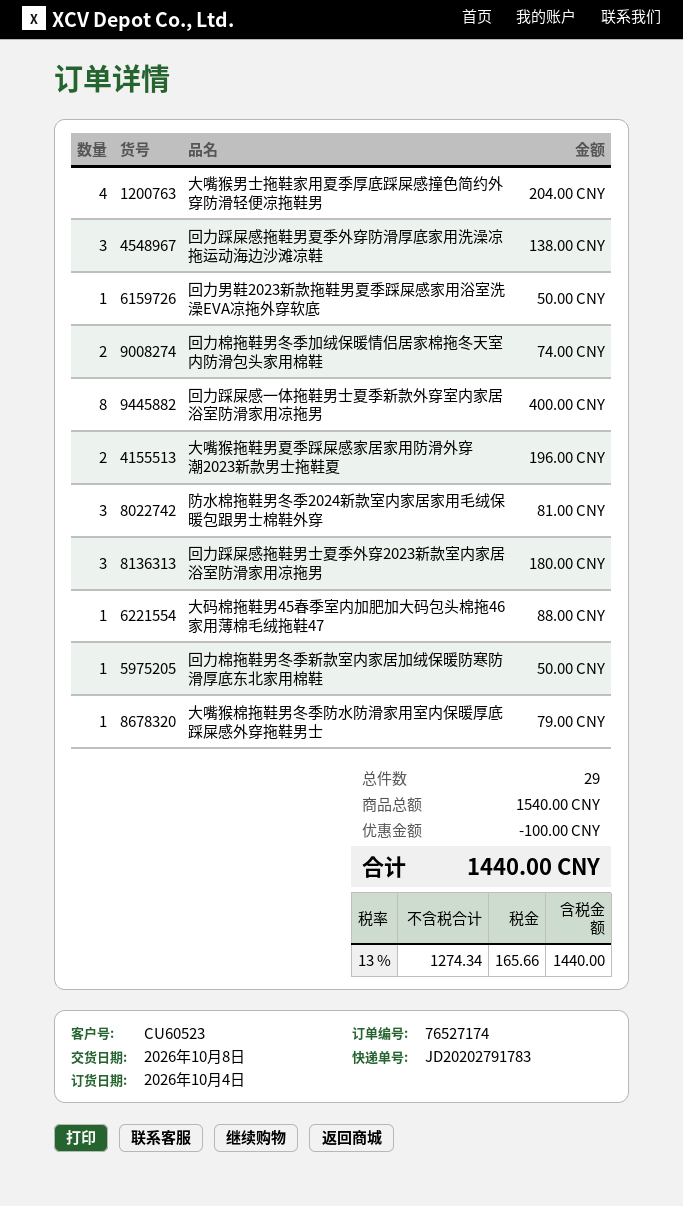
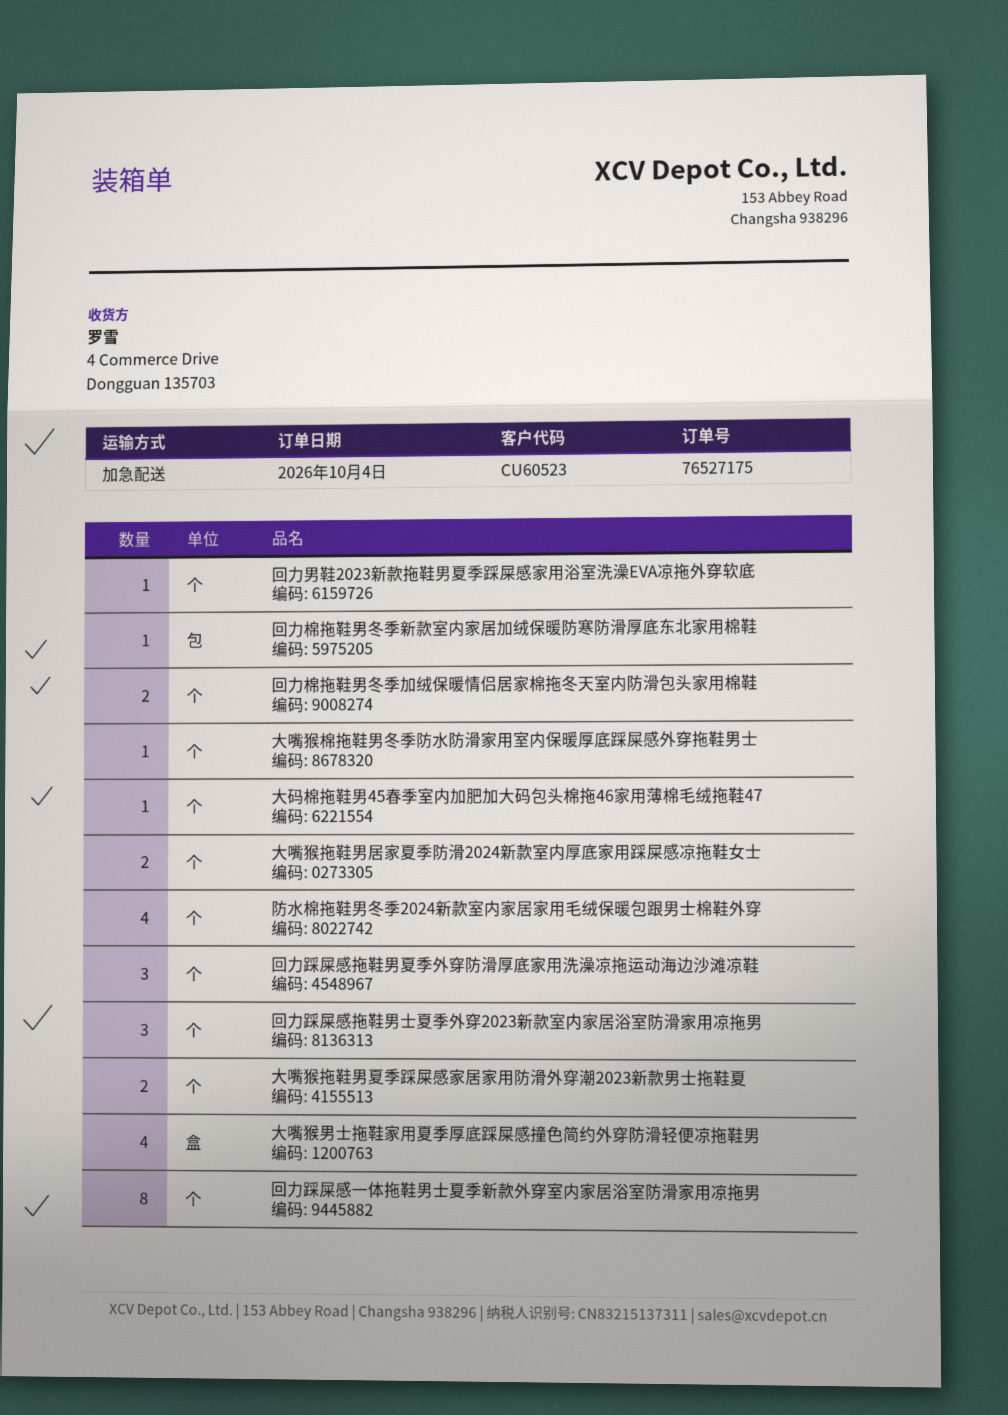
order number: 76527174 -> 76527175
防水棉拖鞋男冬季2024新款室内家居家用毛绒保暖包跟男士棉鞋外穿: 3 -> 4
大嘴猴拖鞋男居家夏季防滑2024新款室内厚底家用踩屎感凉拖鞋女士: none -> 2

